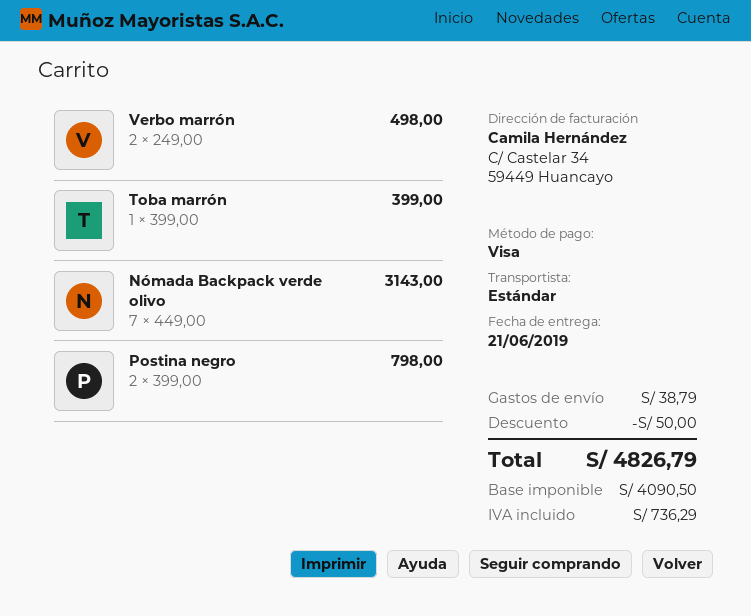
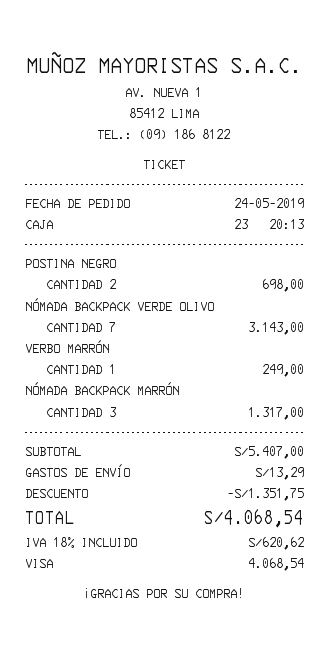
Verbo marrón: 2 for 498.00 -> 1 for 249.00
Toba marrón: 1 for 399.00 -> none
Postina negro: 2 for 798.00 -> 2 for 698.00
NÓMADA BACKPACK MARRÓN: none -> 3 for 1317.00
discount: 50.00 -> 1351.75
shipping: 38.79 -> 13.29
tax: 736.29 -> 620.62
total: 4826.79 -> 4068.54

